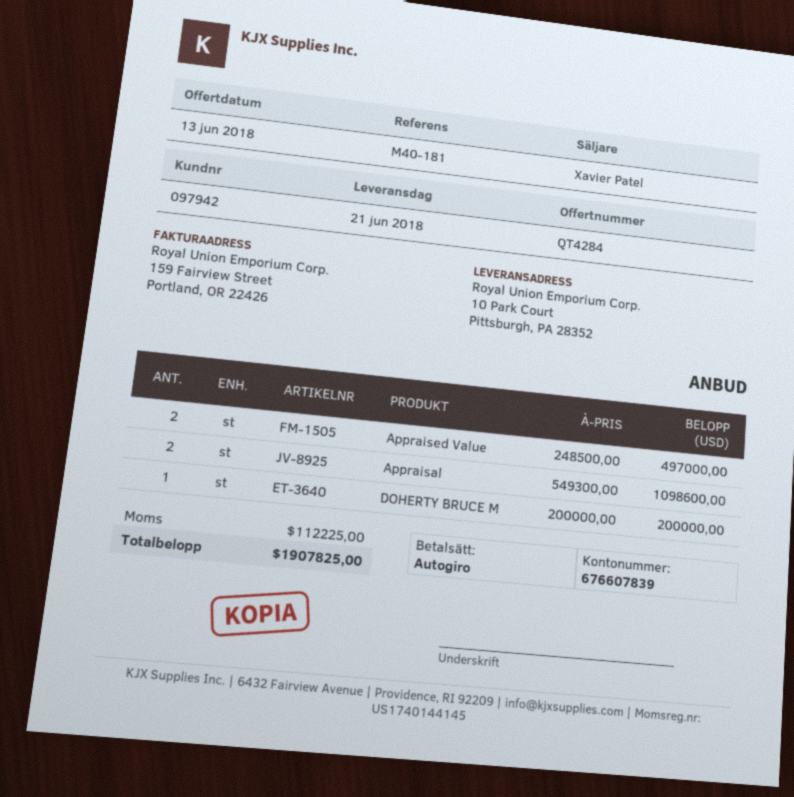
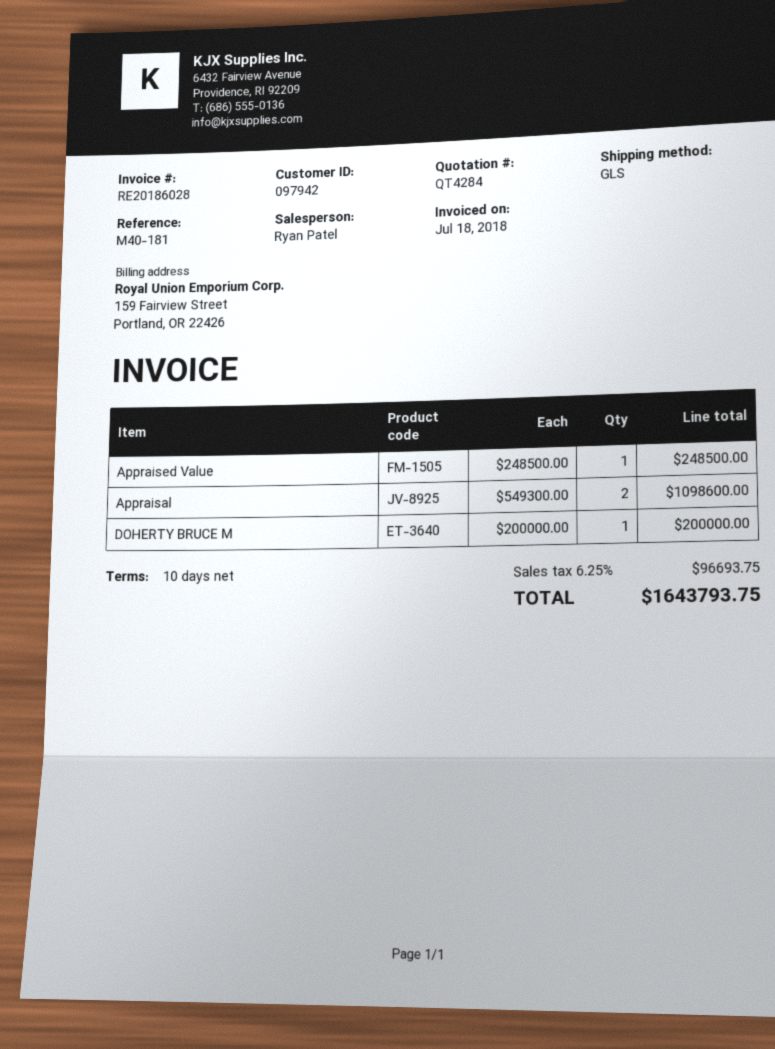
sales rep: Xavier Patel -> Ryan Patel
Appraised Value: 2 x 248500.00 = 497000.00 -> 1 x 248500.00 = 248500.00
tax: 112225.00 -> 96693.75
total: 1907825.00 -> 1643793.75

